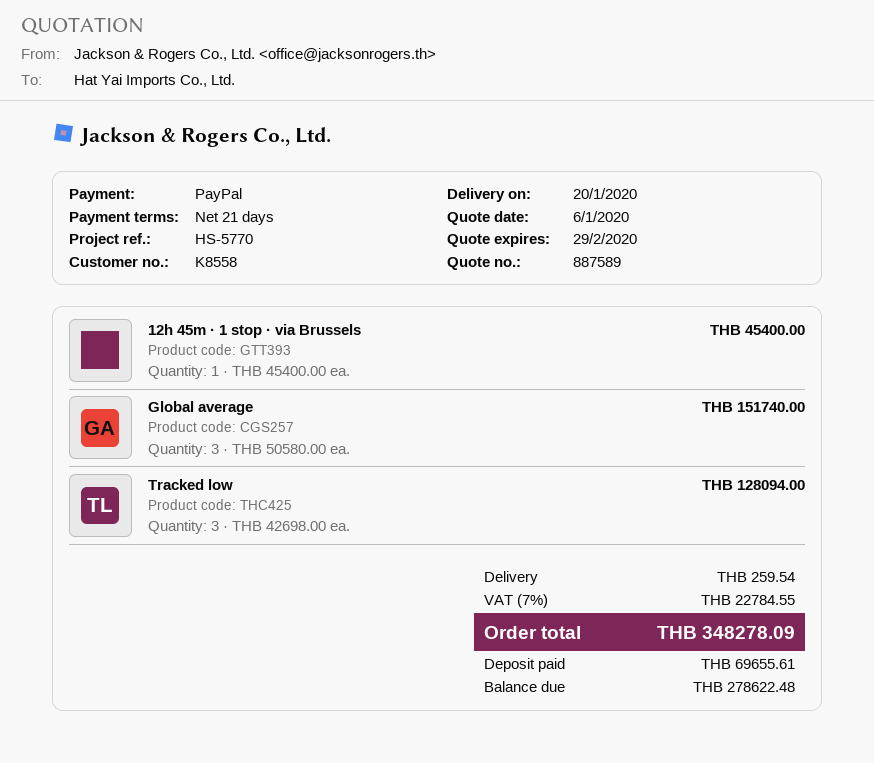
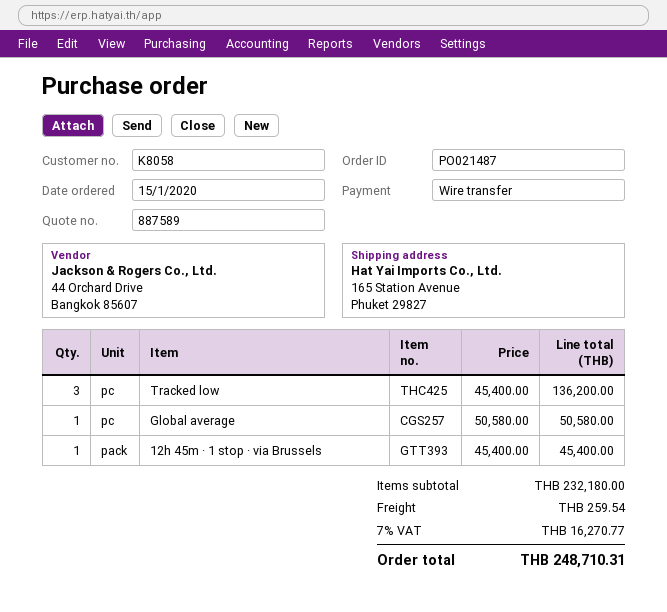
customer number: K8558 -> K8058
payment method: PayPal -> bank transfer
Global average: 3 x 50580.00 = 151740.00 -> 1 x 50580.00 = 50580.00
Tracked low: 3 x 42698.00 = 128094.00 -> 3 x 45400.00 = 136200.00
tax: 7% = 22784.55 -> 7% = 16270.77
total: 348278.09 -> 248710.31

